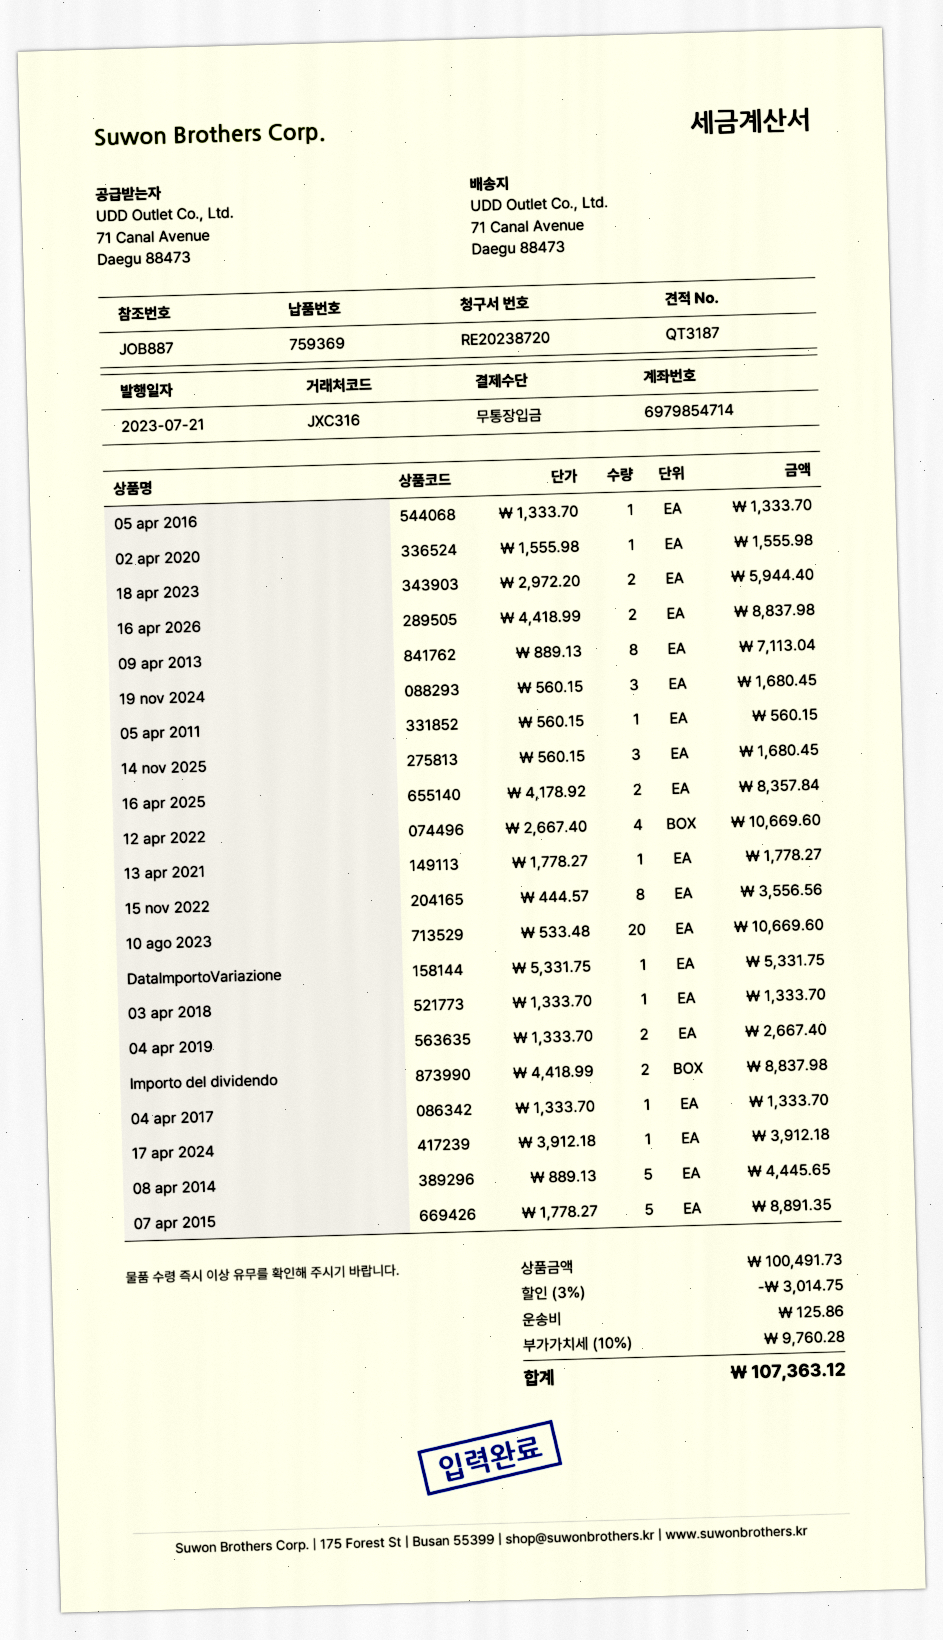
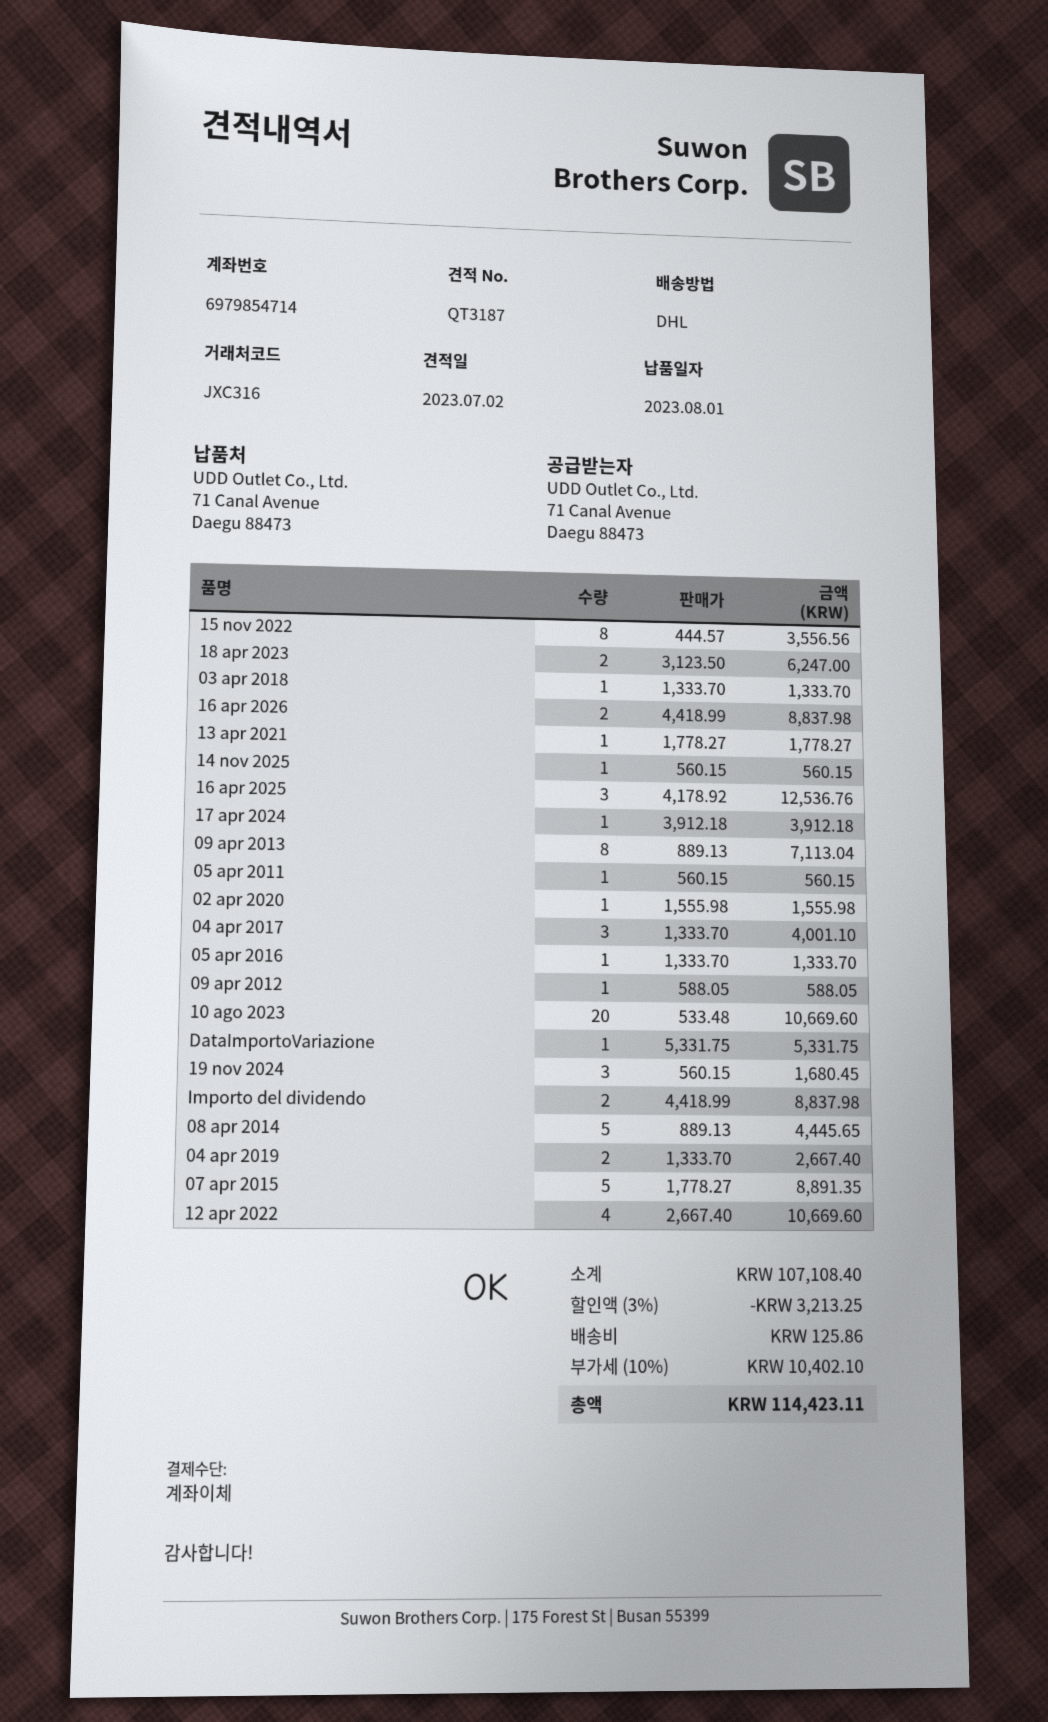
18 apr 2023: 2 x 2972.20 = 5944.40 -> 2 x 3123.50 = 6247.00
14 nov 2025: 3 x 560.15 = 1680.45 -> 1 x 560.15 = 560.15
16 apr 2025: 2 x 4178.92 = 8357.84 -> 3 x 4178.92 = 12536.76
04 apr 2017: 1 x 1333.70 = 1333.70 -> 3 x 1333.70 = 4001.10
09 apr 2012: none -> 1 x 588.05 = 588.05
subtotal: 100491.73 -> 107108.40
discount: 3% = 3014.75 -> 3% = 3213.25
tax: 10% = 9760.28 -> 10% = 10402.10
total: 107363.12 -> 114423.11

